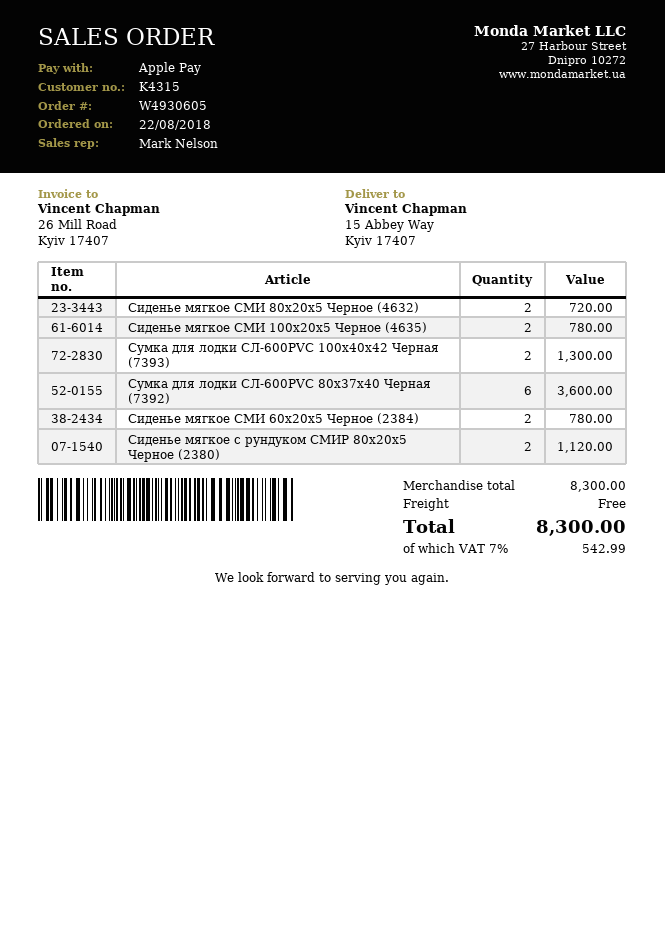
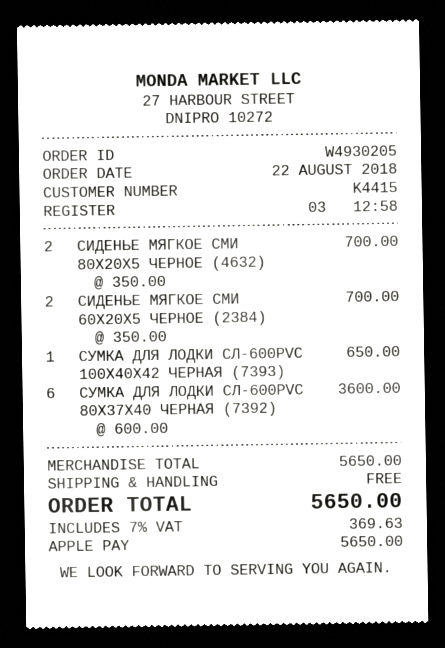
order number: W4930605 -> W4930205
customer number: K4315 -> K4415
Сиденье мягкое СМИ 80х20х5 Черное (4632): 2 for 720.00 -> 2 for 700.00
Сиденье мягкое СМИ 100х20х5 Черное (4635): 2 for 780.00 -> none
Сумка для лодки СЛ-600PVC 100х40х42 Черная (7393): 2 for 1300.00 -> 1 for 650.00
Сиденье мягкое СМИ 60х20х5 Черное (2384): 2 for 780.00 -> 2 for 700.00
Сиденье мягкое с рундуком СМИР 80х20х5 Черное (2380): 2 for 1120.00 -> none
subtotal: 8300.00 -> 5650.00
tax: 7% = 542.99 -> 7% = 369.63
total: 8300.00 -> 5650.00

